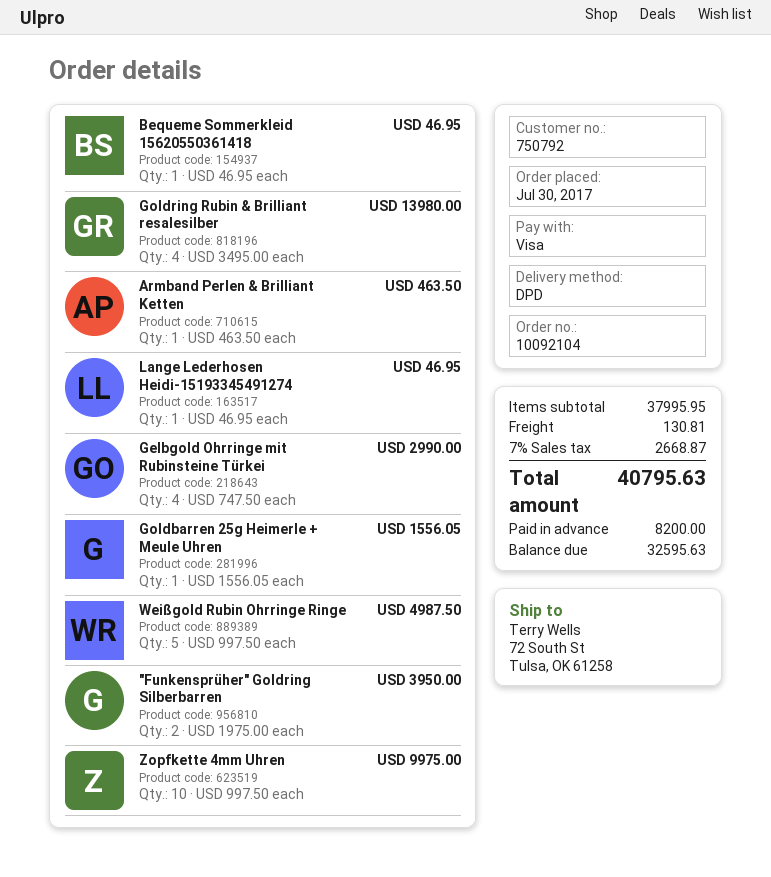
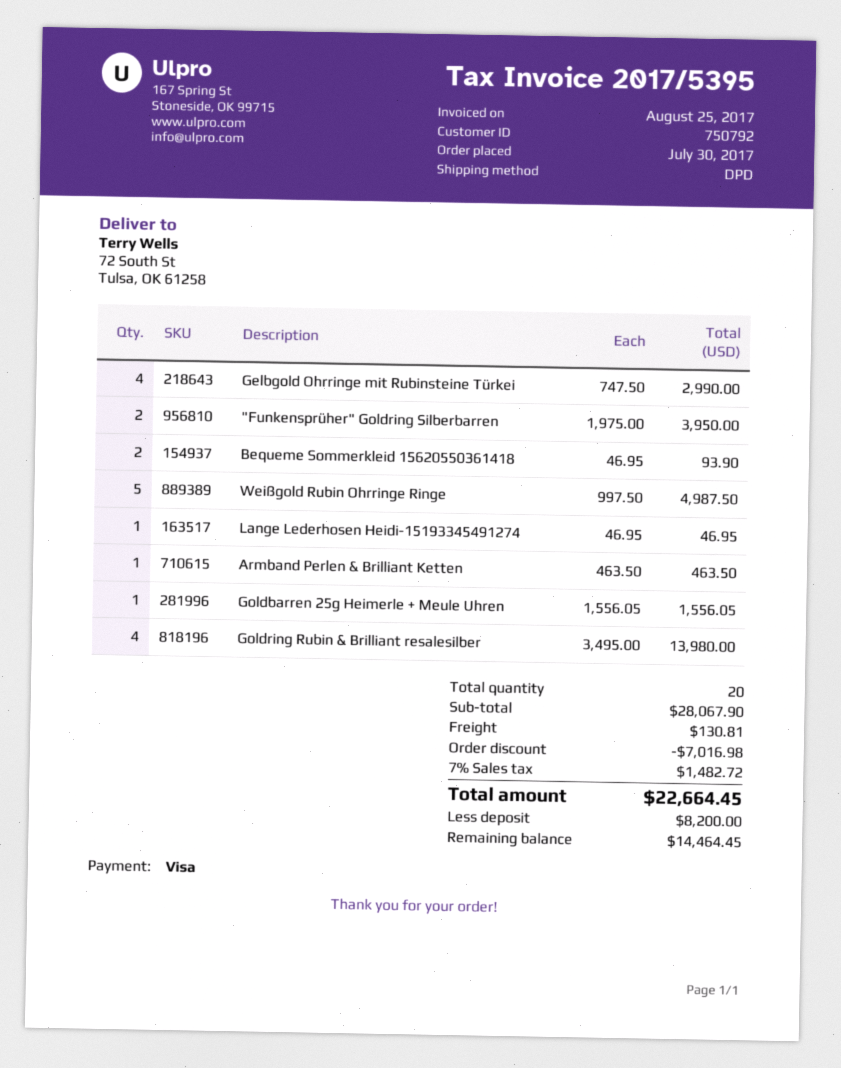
Bequeme Sommerkleid 15620550361418: 1 x 46.95 = 46.95 -> 2 x 46.95 = 93.90
Zopfkette 4mm Uhren: 10 x 997.50 = 9975.00 -> none
subtotal: 37995.95 -> 28067.90
discount: none -> 7016.98
tax: 7% = 2668.87 -> 7% = 1482.72
total: 40795.63 -> 22664.45
balance: 32595.63 -> 14464.45

